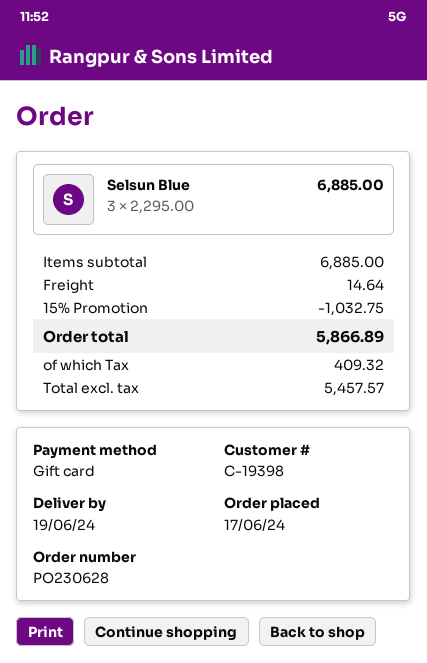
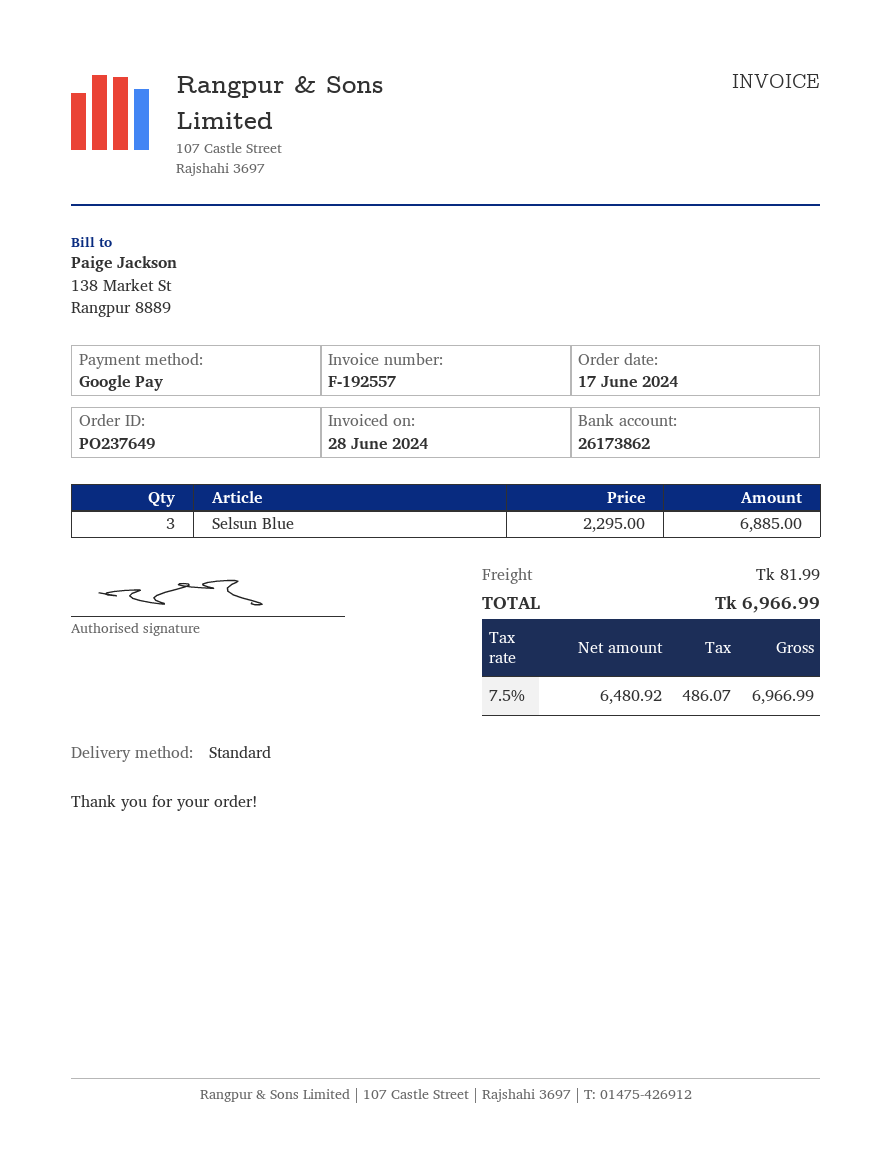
order number: PO230628 -> PO237649
payment method: gift card -> Google Pay
discount: 15% = 1032.75 -> none
shipping: 14.64 -> 81.99
net: 5457.57 -> 6480.92
tax: 409.32 -> 486.07
total: 5866.89 -> 6966.99

